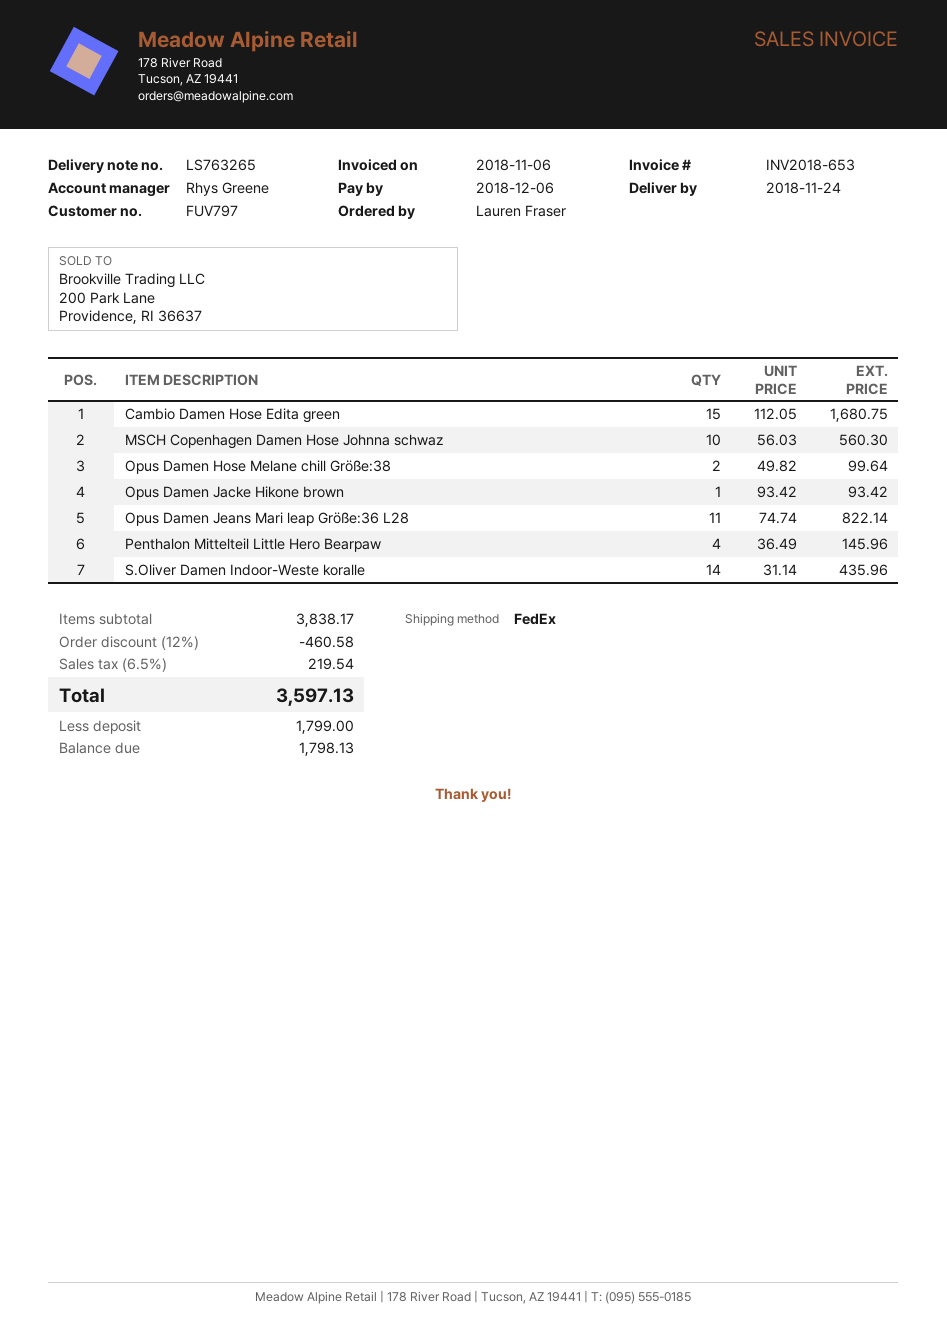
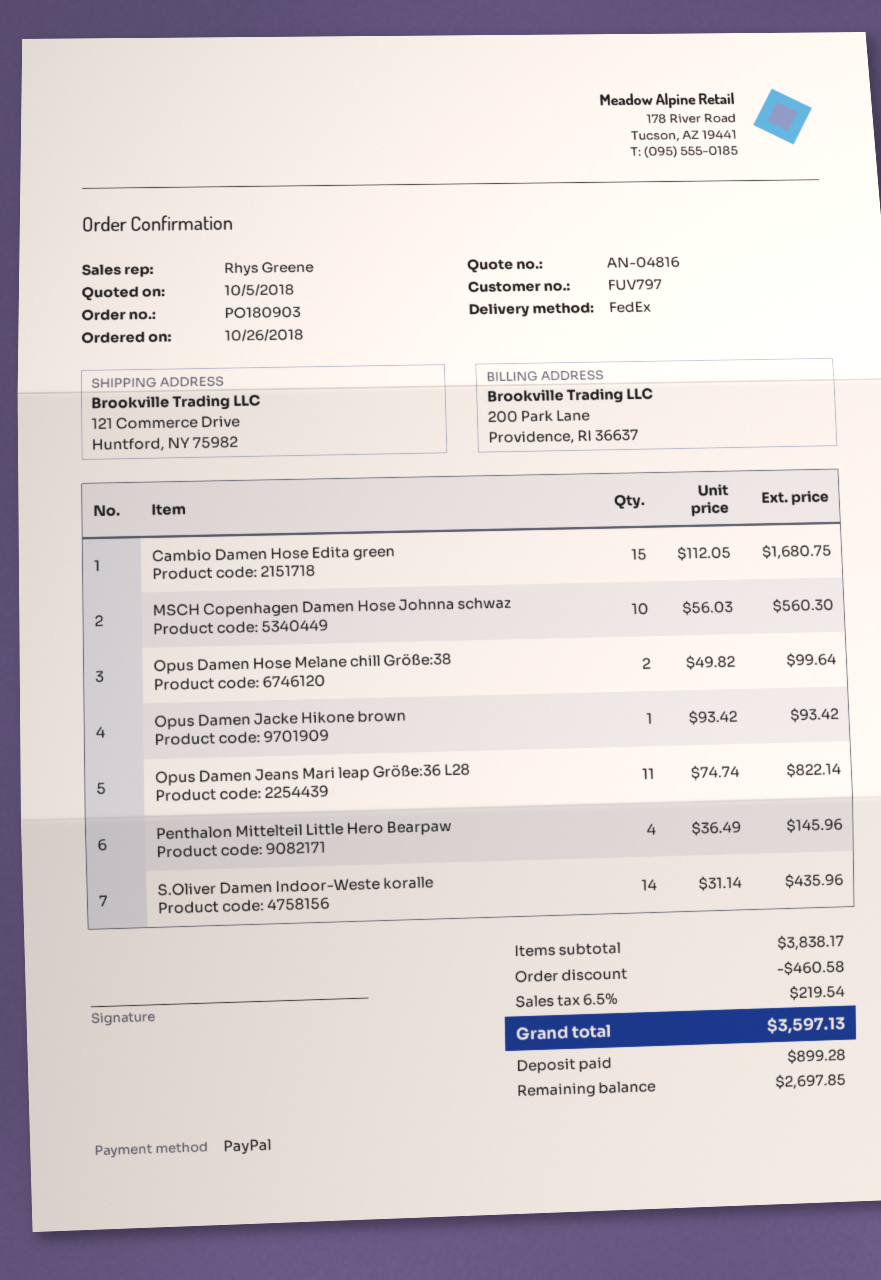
deposit: 1799.00 -> 899.28
balance: 1798.13 -> 2697.85

